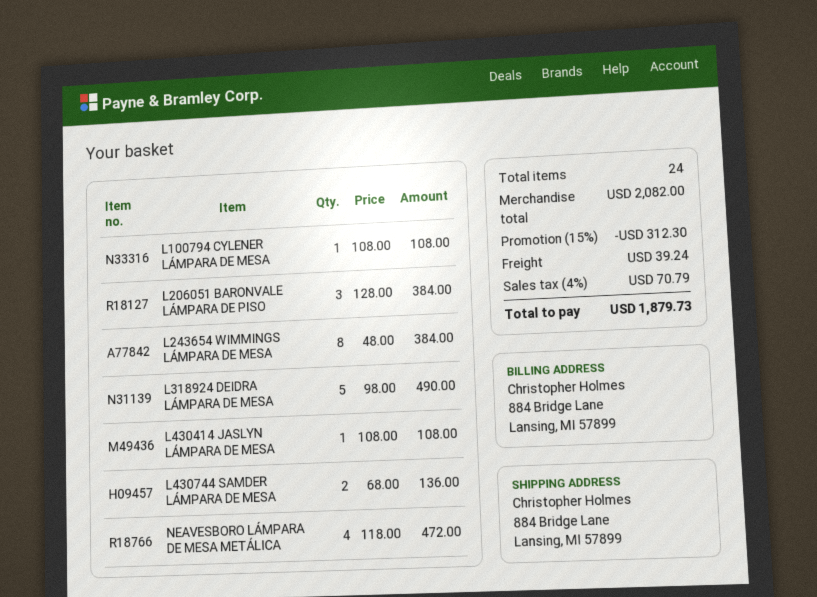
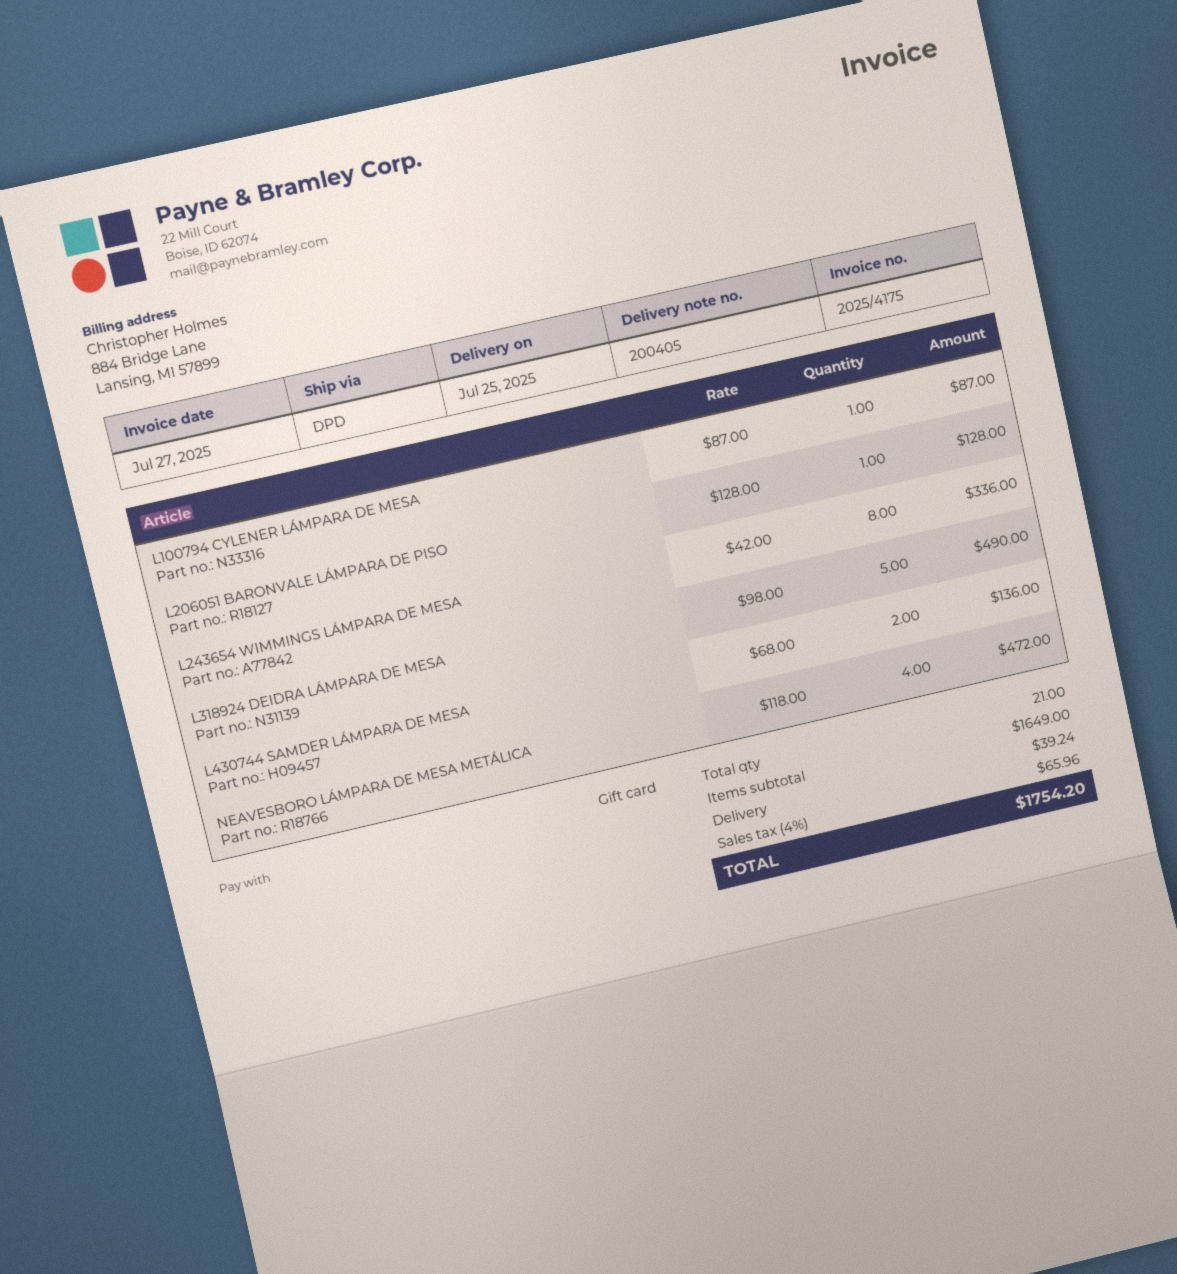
L100794 CYLENER LÁMPARA DE MESA: 1 x 108.00 = 108.00 -> 1 x 87.00 = 87.00
L206051 BARONVALE LÁMPARA DE PISO: 3 x 128.00 = 384.00 -> 1 x 128.00 = 128.00
L243654 WIMMINGS LÁMPARA DE MESA: 8 x 48.00 = 384.00 -> 8 x 42.00 = 336.00
L430414 JASLYN LÁMPARA DE MESA: 1 x 108.00 = 108.00 -> none
total quantity: 24 -> 21
subtotal: 2082.00 -> 1649.00
discount: 15% = 312.30 -> none
tax: 4% = 70.79 -> 4% = 65.96
total: 1879.73 -> 1754.20

